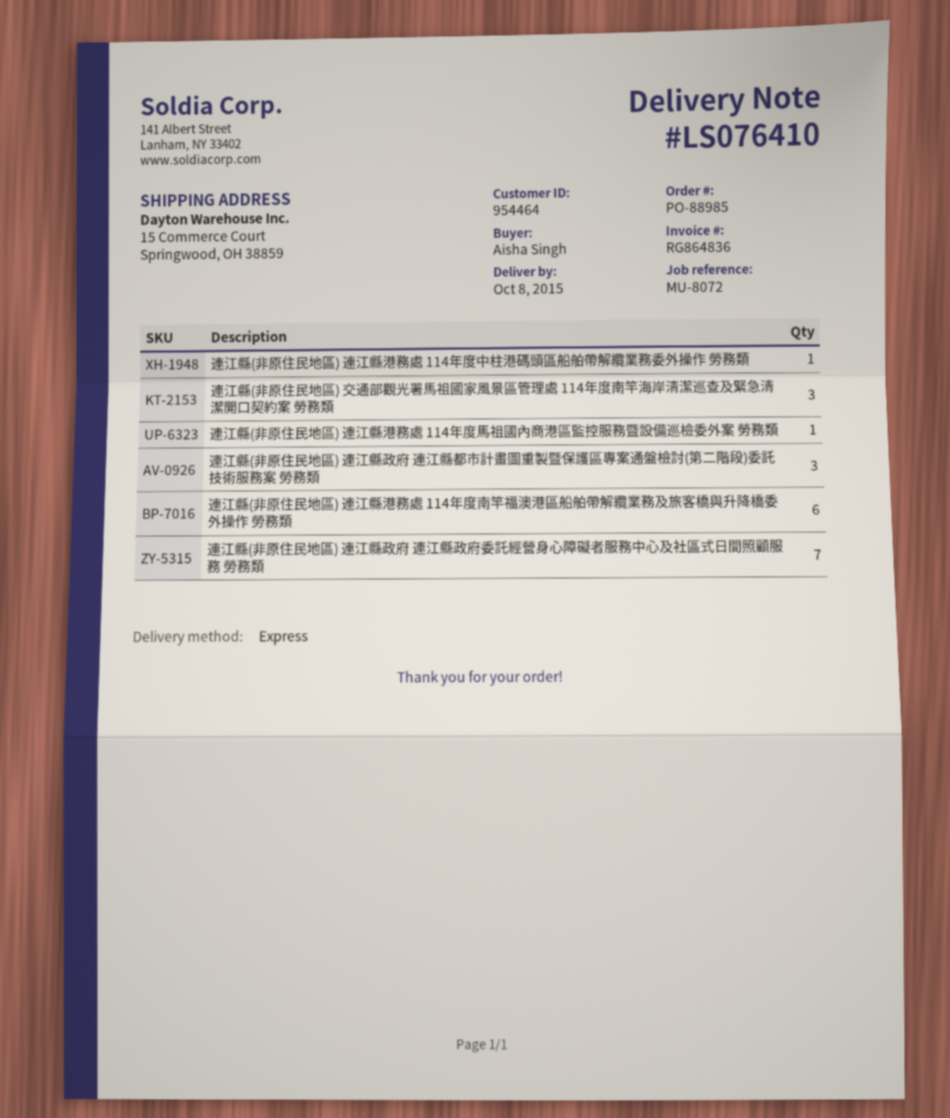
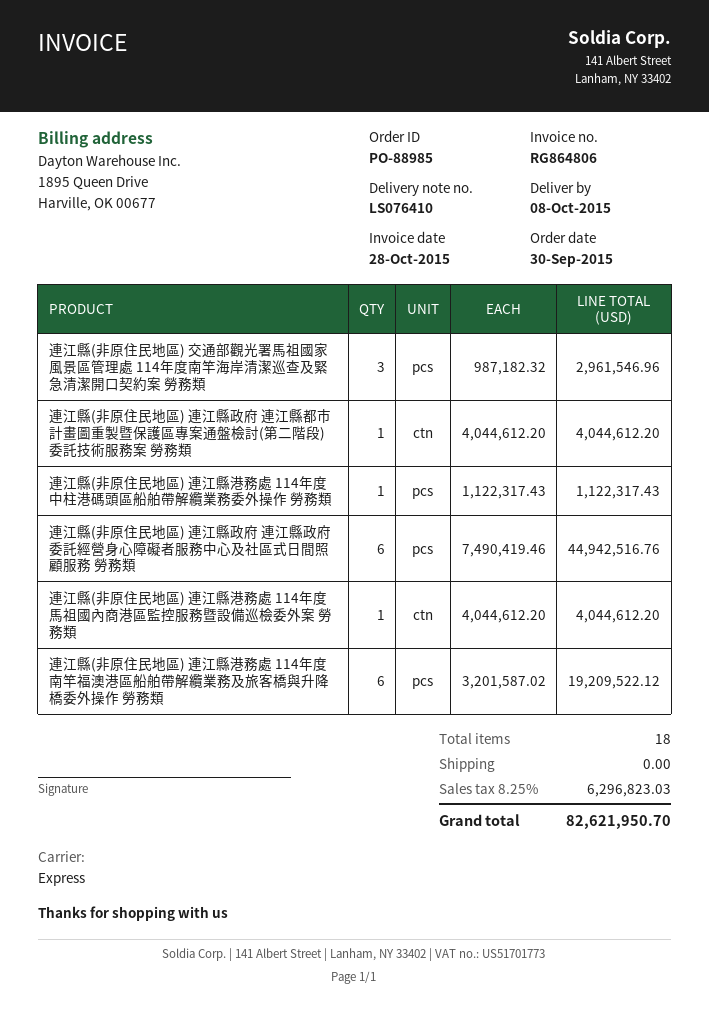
invoice number: RG864836 -> RG864806
連江縣(非原住民地區) 連江縣政府 連江縣都市計畫圖重製暨保護區專案通盤檢討(第二階段)委託技術服務案 勞務類: 3 -> 1
連江縣(非原住民地區) 連江縣政府 連江縣政府委託經營身心障礙者服務中心及社區式日間照顧服務 勞務類: 7 -> 6

